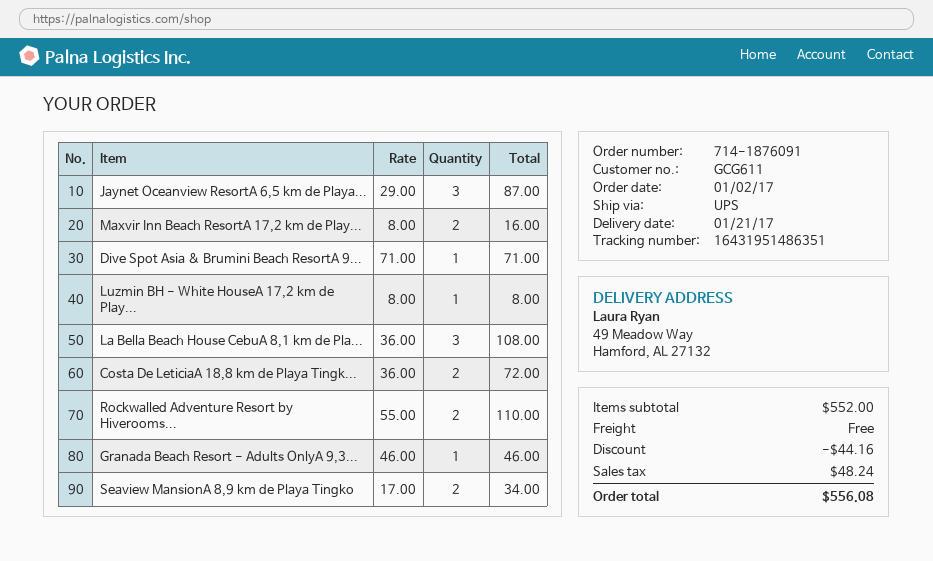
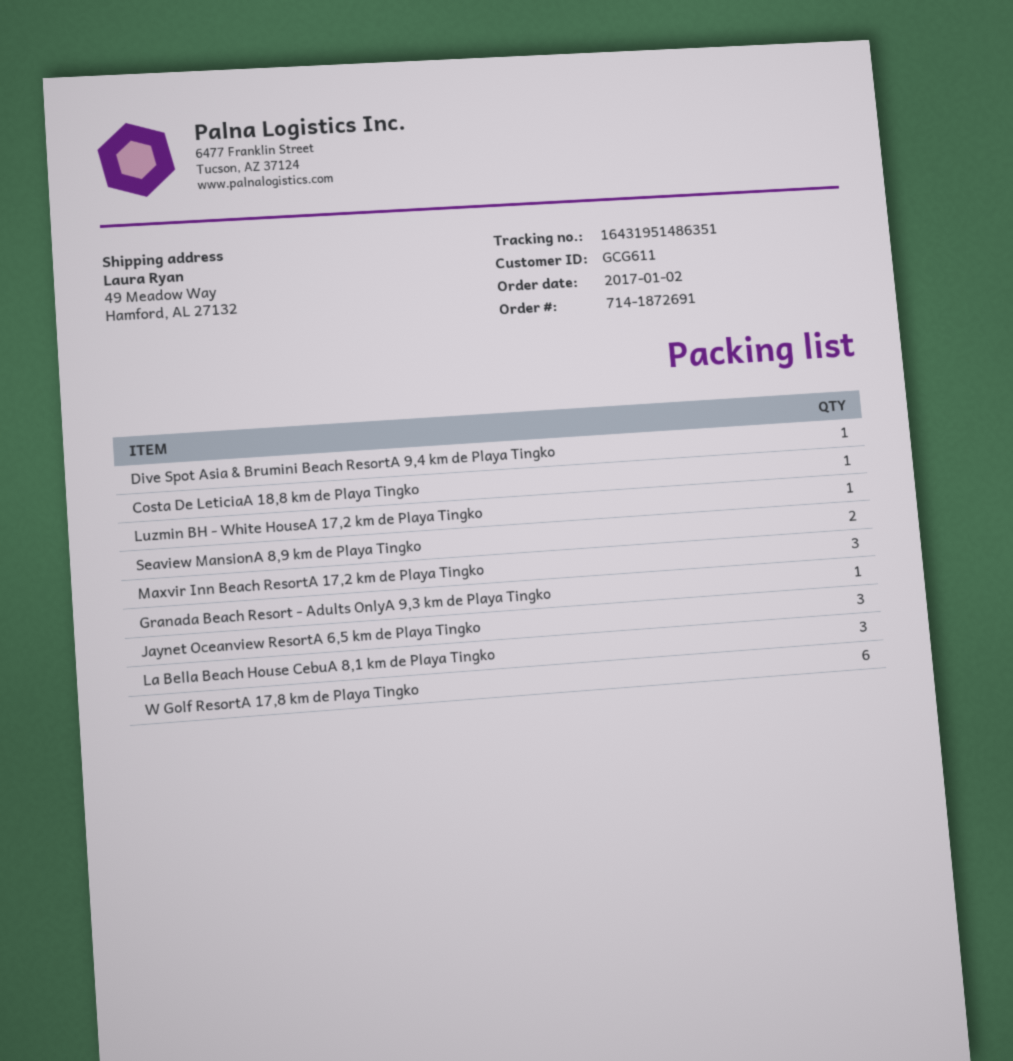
order number: 714-1876091 -> 714-1872691
Maxvir Inn Beach ResortA 17,2 km de Play...: 2 -> 3
Costa De LeticiaA 18,8 km de Playa Tingk...: 2 -> 1
Rockwalled Adventure Resort by Hiverooms...: 2 -> none
W Golf ResortA 17,8 km de Playa Tingko: none -> 6

